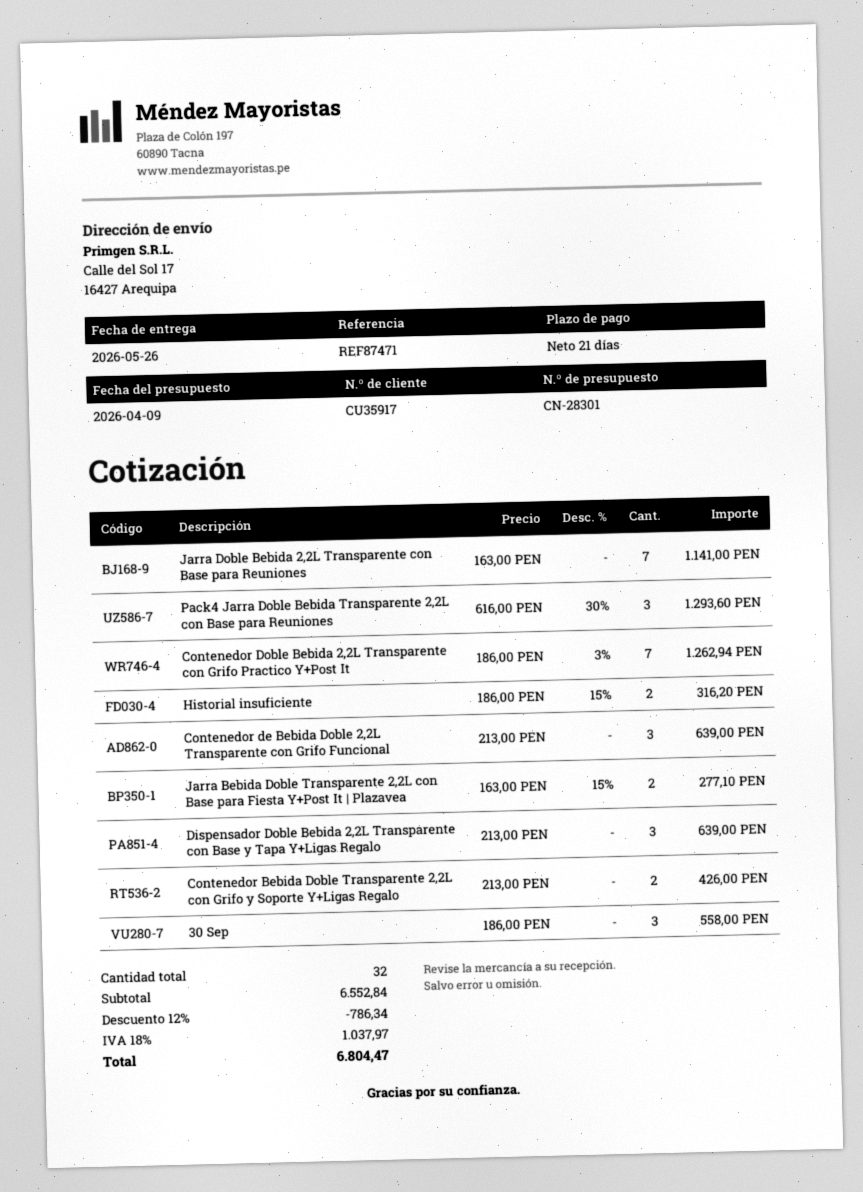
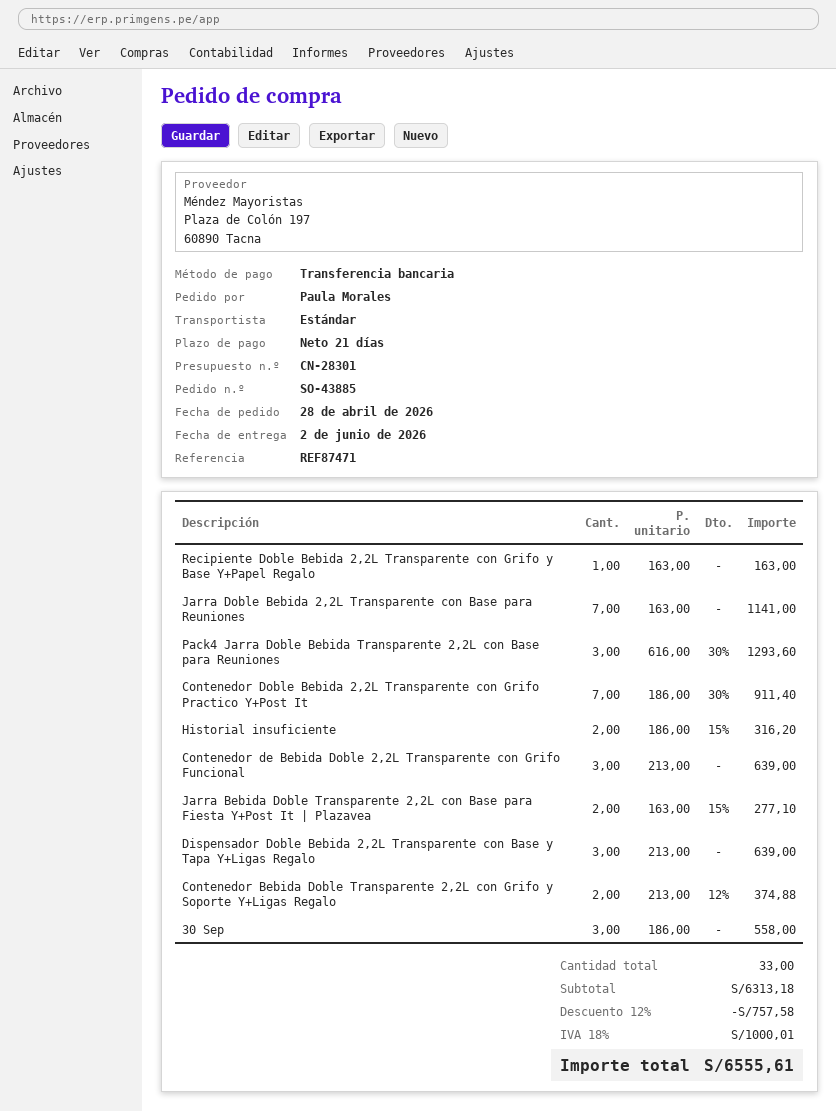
delivery date: 2026-05-26 -> 2026-06-02
Contenedor Doble Bebida 2,2L Transparente con Grifo Practico Y+Post It: 7 x 186.00 - 3% = 1262.94 -> 7 x 186.00 - 30% = 911.40
Contenedor Bebida Doble Transparente 2,2L con Grifo y Soporte Y+Ligas Regalo: 2 x 213.00 = 426.00 -> 2 x 213.00 - 12% = 374.88
Recipiente Doble Bebida 2,2L Transparente con Grifo y Base Y+Papel Regalo: none -> 1 x 163.00 = 163.00
total quantity: 32 -> 33
subtotal: 6552.84 -> 6313.18
discount: 12% = 786.34 -> 12% = 757.58
tax: 18% = 1037.97 -> 18% = 1000.01
total: 6804.47 -> 6555.61

